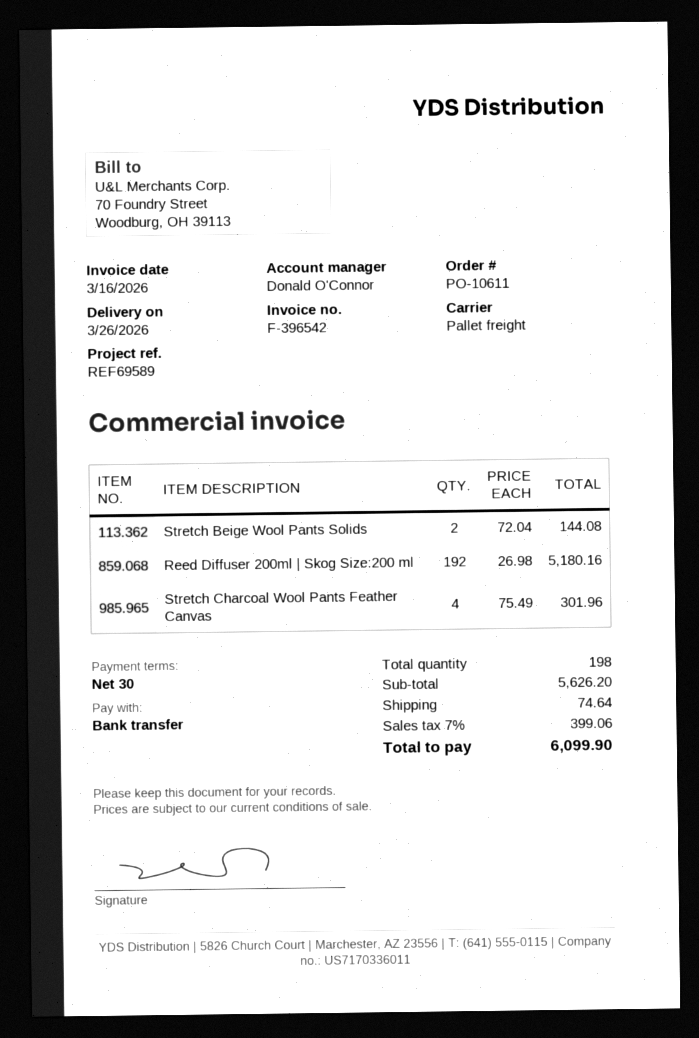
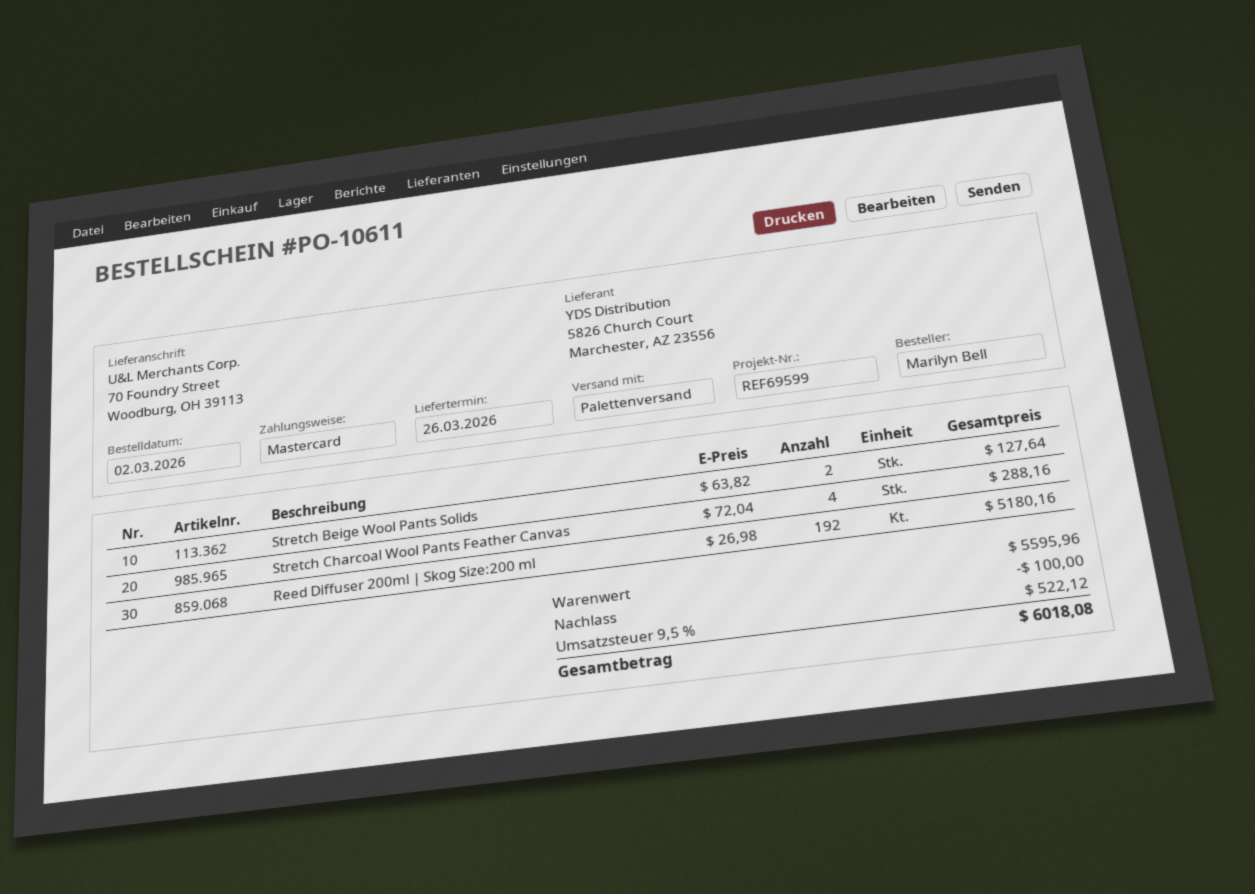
reference: REF69589 -> REF69599
payment method: bank transfer -> Mastercard
Stretch Beige Wool Pants Solids: 2 x 72.04 = 144.08 -> 2 x 63.82 = 127.64
Stretch Charcoal Wool Pants Feather Canvas: 4 x 75.49 = 301.96 -> 4 x 72.04 = 288.16
subtotal: 5626.20 -> 5595.96
discount: none -> 100.00
shipping: 74.64 -> none
tax: 7% = 399.06 -> 9.5% = 522.12
total: 6099.90 -> 6018.08

